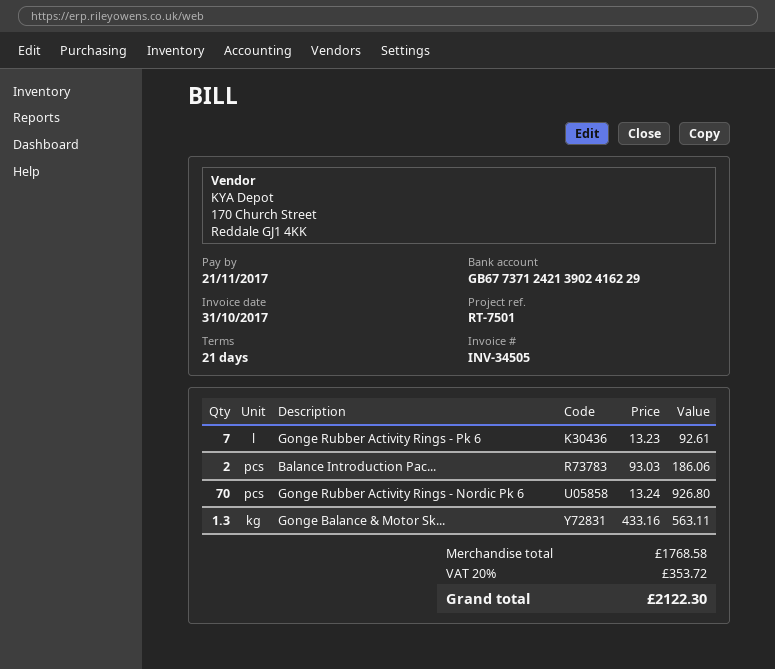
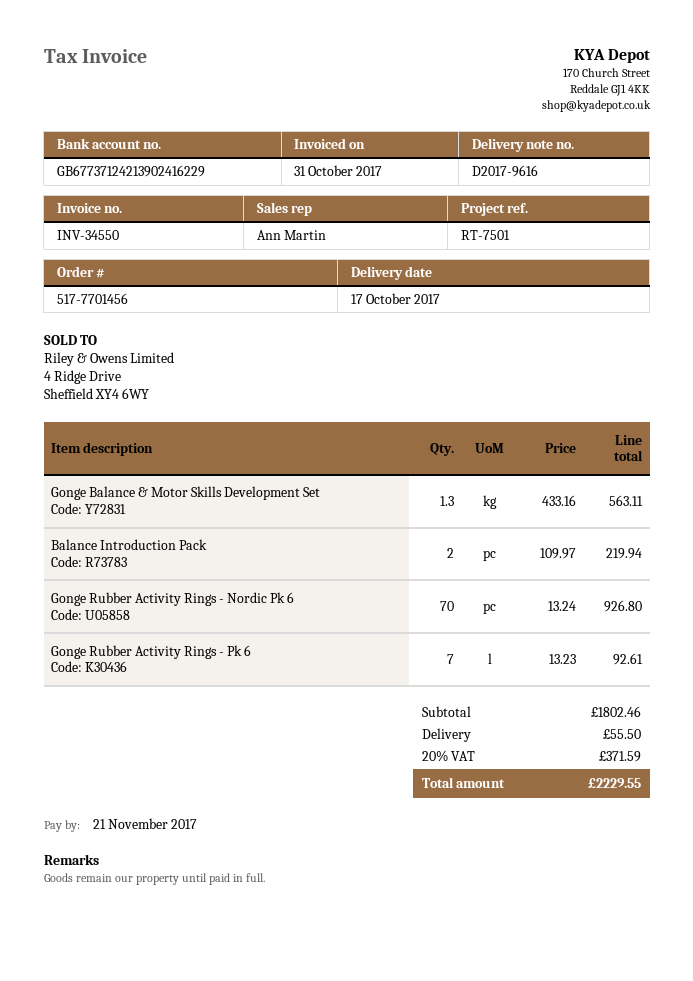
invoice number: INV-34505 -> INV-34550
Balance Introduction Pac...: 2 x 93.03 = 186.06 -> 2 x 109.97 = 219.94
subtotal: 1768.58 -> 1802.46
shipping: none -> 55.50
tax: 20% = 353.72 -> 20% = 371.59
total: 2122.30 -> 2229.55

